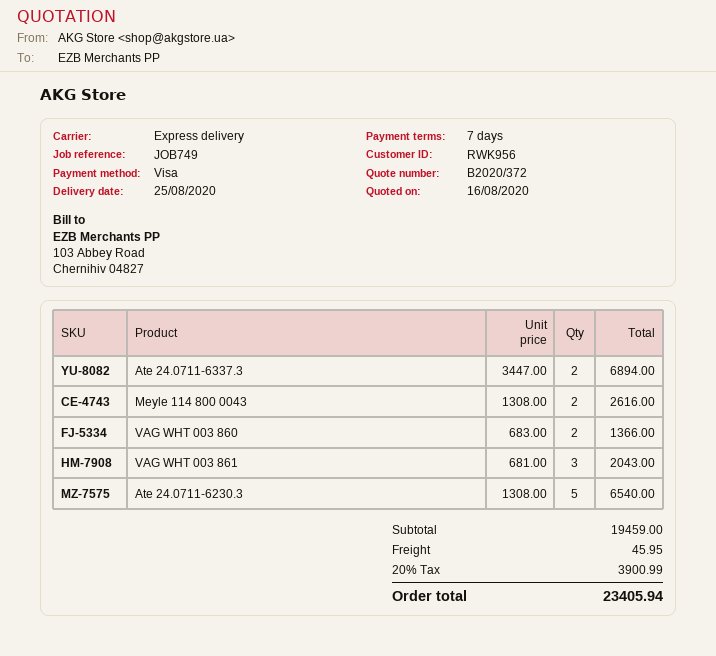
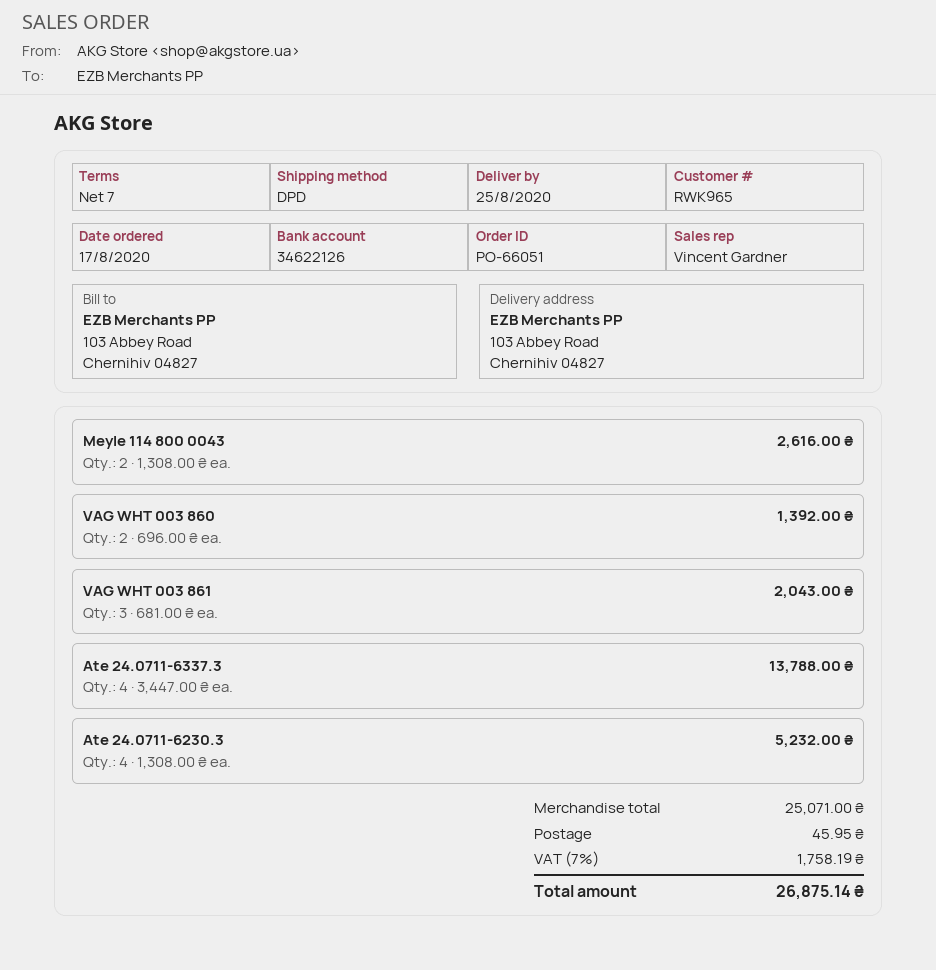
customer number: RWK956 -> RWK965
shipping method: express -> DPD
Ate 24.0711-6337.3: 2 x 3447.00 = 6894.00 -> 4 x 3447.00 = 13788.00
VAG WHT 003 860: 2 x 683.00 = 1366.00 -> 2 x 696.00 = 1392.00
Ate 24.0711-6230.3: 5 x 1308.00 = 6540.00 -> 4 x 1308.00 = 5232.00
subtotal: 19459.00 -> 25071.00
tax: 20% = 3900.99 -> 7% = 1758.19
total: 23405.94 -> 26875.14

